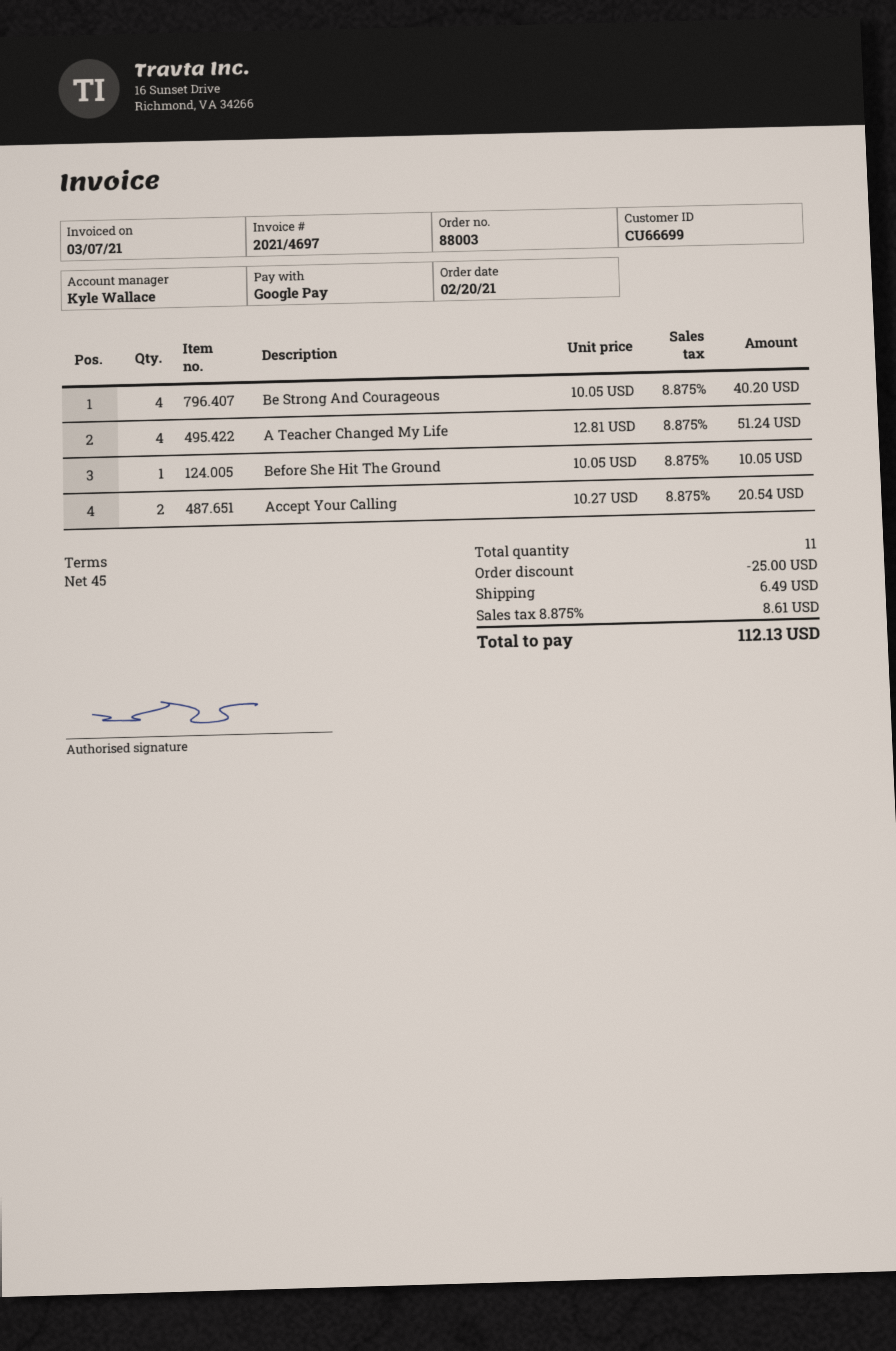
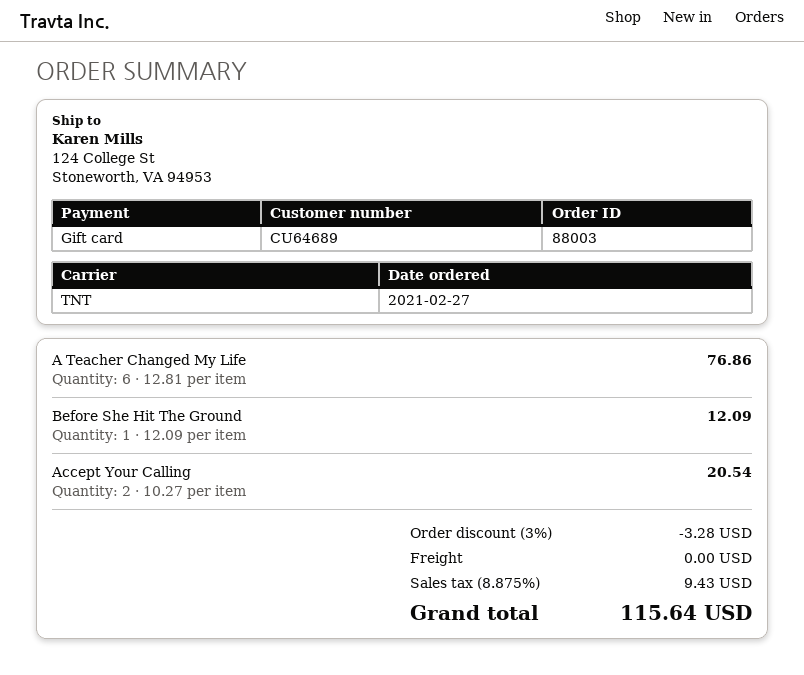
order date: 2021-02-20 -> 2021-02-27
customer number: CU66699 -> CU64689
payment method: Google Pay -> gift card
Be Strong And Courageous: 4 x 10.05 = 40.20 -> none
A Teacher Changed My Life: 4 x 12.81 = 51.24 -> 6 x 12.81 = 76.86
Before She Hit The Ground: 1 x 10.05 = 10.05 -> 1 x 12.09 = 12.09
discount: 25.00 -> 3.28
shipping: 6.49 -> 0.00
tax: 8.875% = 8.61 -> 8.875% = 9.43
total: 112.13 -> 115.64

